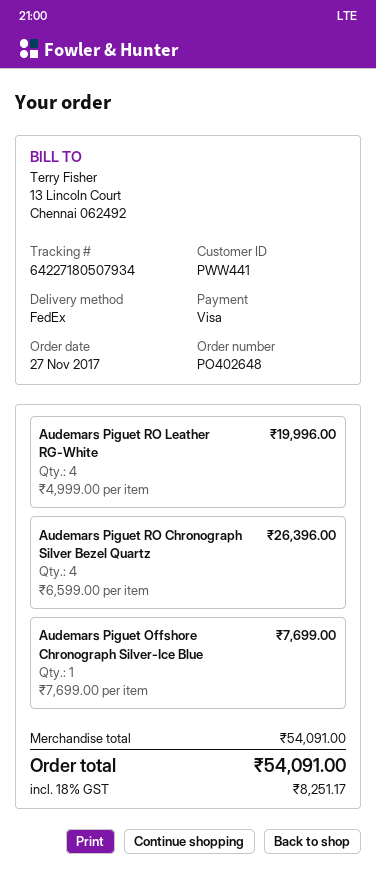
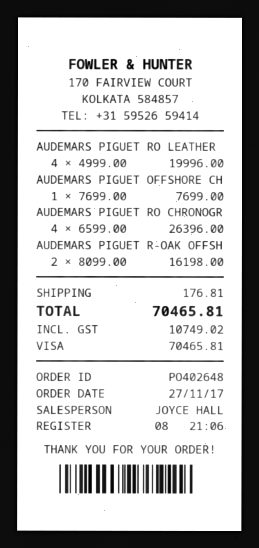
AUDEMARS PIGUET R-OAK OFFSH: none -> 2 x 8099.00 = 16198.00
shipping: none -> 176.81
tax: 8251.17 -> 10749.02
total: 54091.00 -> 70465.81

